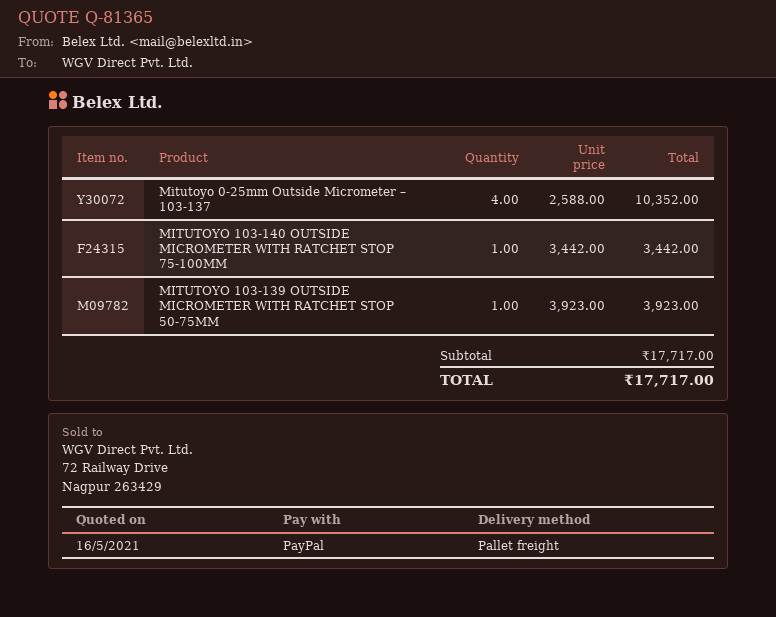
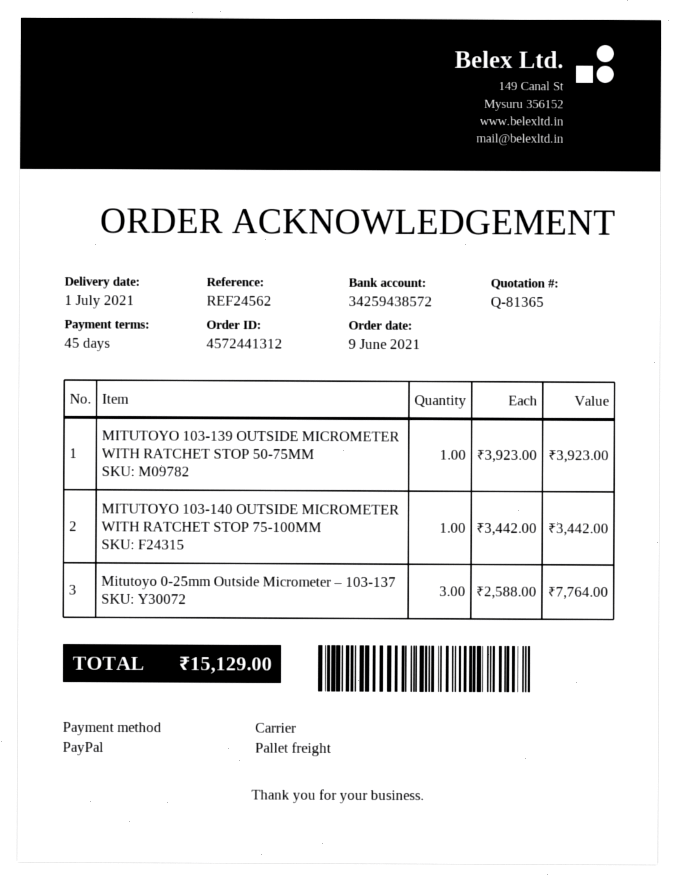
Mitutoyo 0-25mm Outside Micrometer – 103-137: 4 x 2588.00 = 10352.00 -> 3 x 2588.00 = 7764.00
total: 17717.00 -> 15129.00

